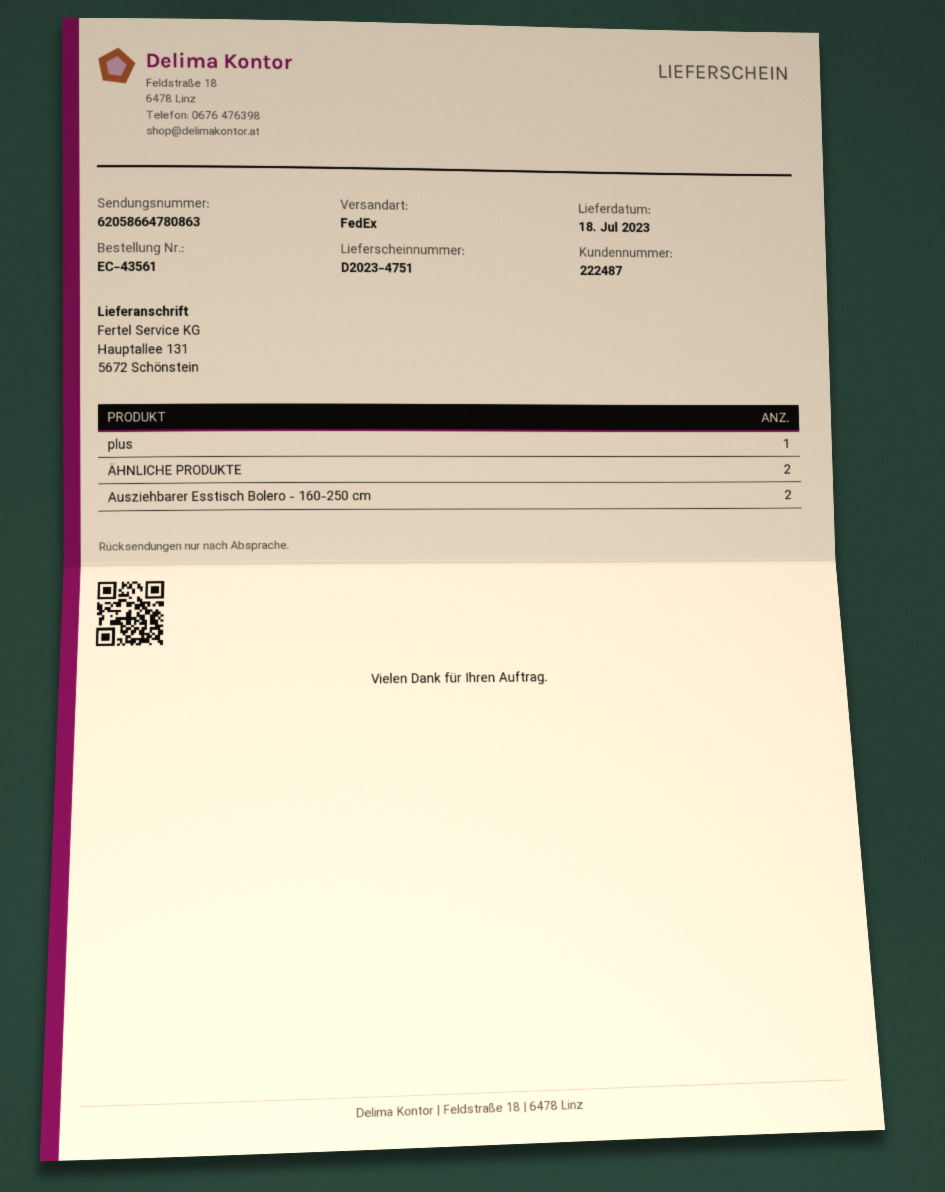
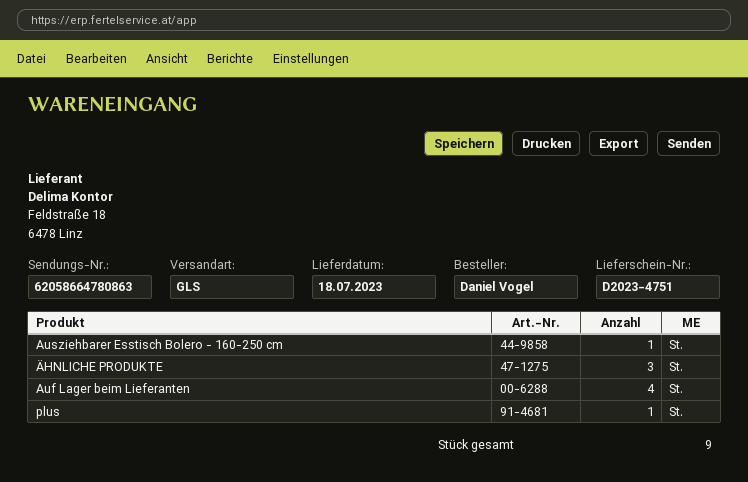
shipping method: FedEx -> GLS
ÄHNLICHE PRODUKTE: 2 -> 3
Ausziehbarer Esstisch Bolero - 160-250 cm: 2 -> 1
Auf Lager beim Lieferanten: none -> 4

